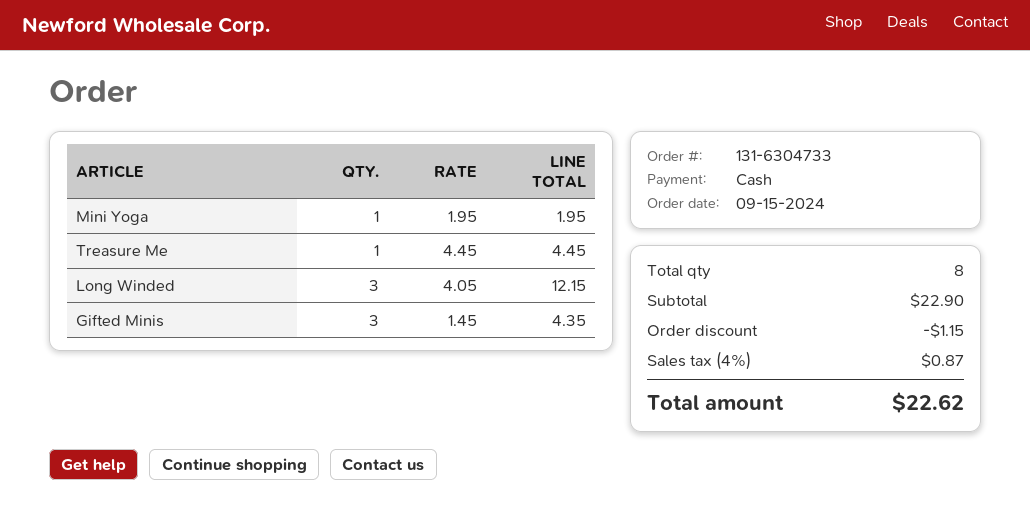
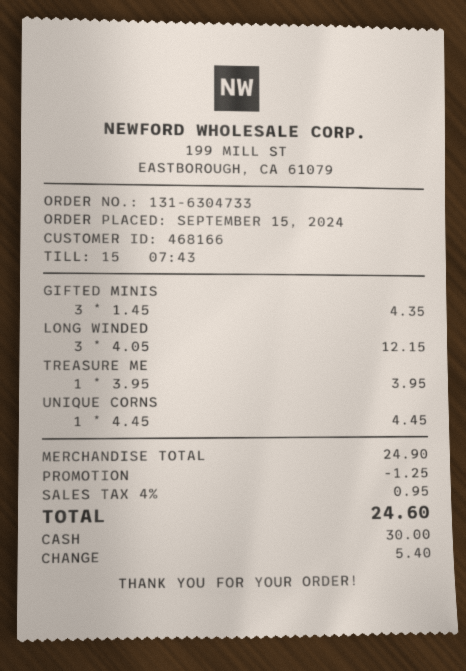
Mini Yoga: 1 x 1.95 = 1.95 -> none
Treasure Me: 1 x 4.45 = 4.45 -> 1 x 3.95 = 3.95
UNIQUE CORNS: none -> 1 x 4.45 = 4.45
subtotal: 22.90 -> 24.90
discount: 1.15 -> 1.25
tax: 4% = 0.87 -> 4% = 0.95
total: 22.62 -> 24.60

